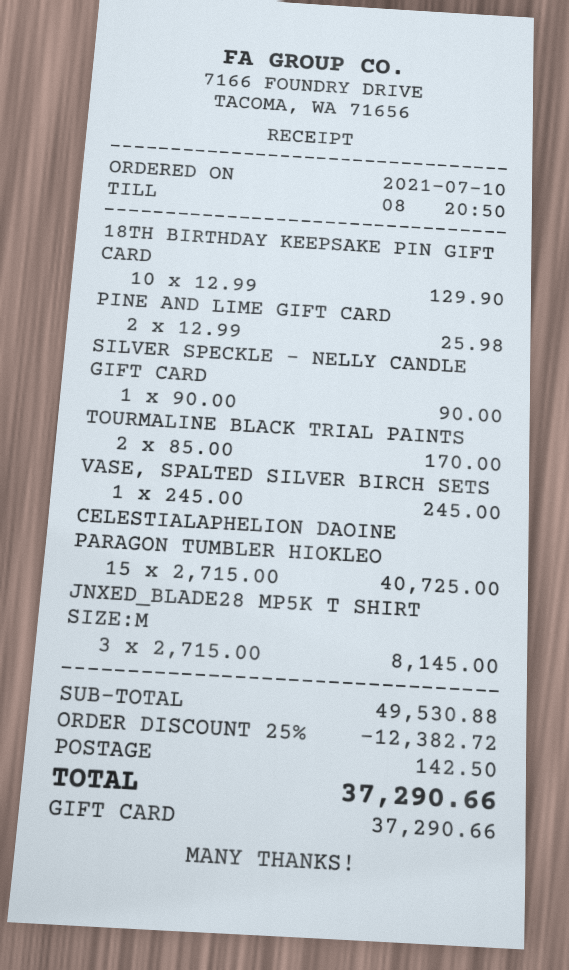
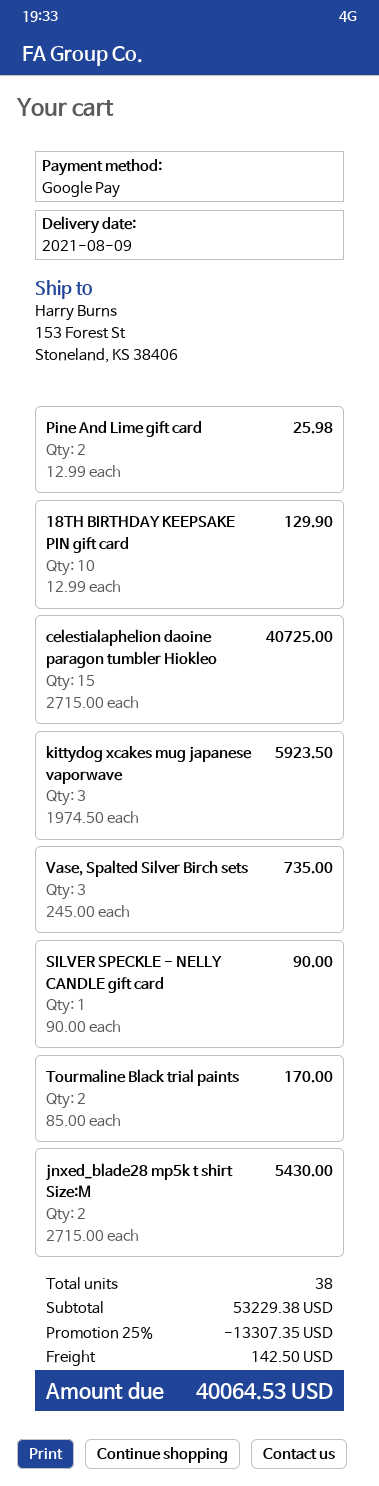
payment method: gift card -> Google Pay
VASE, SPALTED SILVER BIRCH SETS: 1 x 245.00 = 245.00 -> 3 x 245.00 = 735.00
JNXED_BLADE28 MP5K T SHIRT SIZE:M: 3 x 2715.00 = 8145.00 -> 2 x 2715.00 = 5430.00
kittydog xcakes mug japanese vaporwave: none -> 3 x 1974.50 = 5923.50
subtotal: 49530.88 -> 53229.38
discount: 25% = 12382.72 -> 25% = 13307.35
total: 37290.66 -> 40064.53

